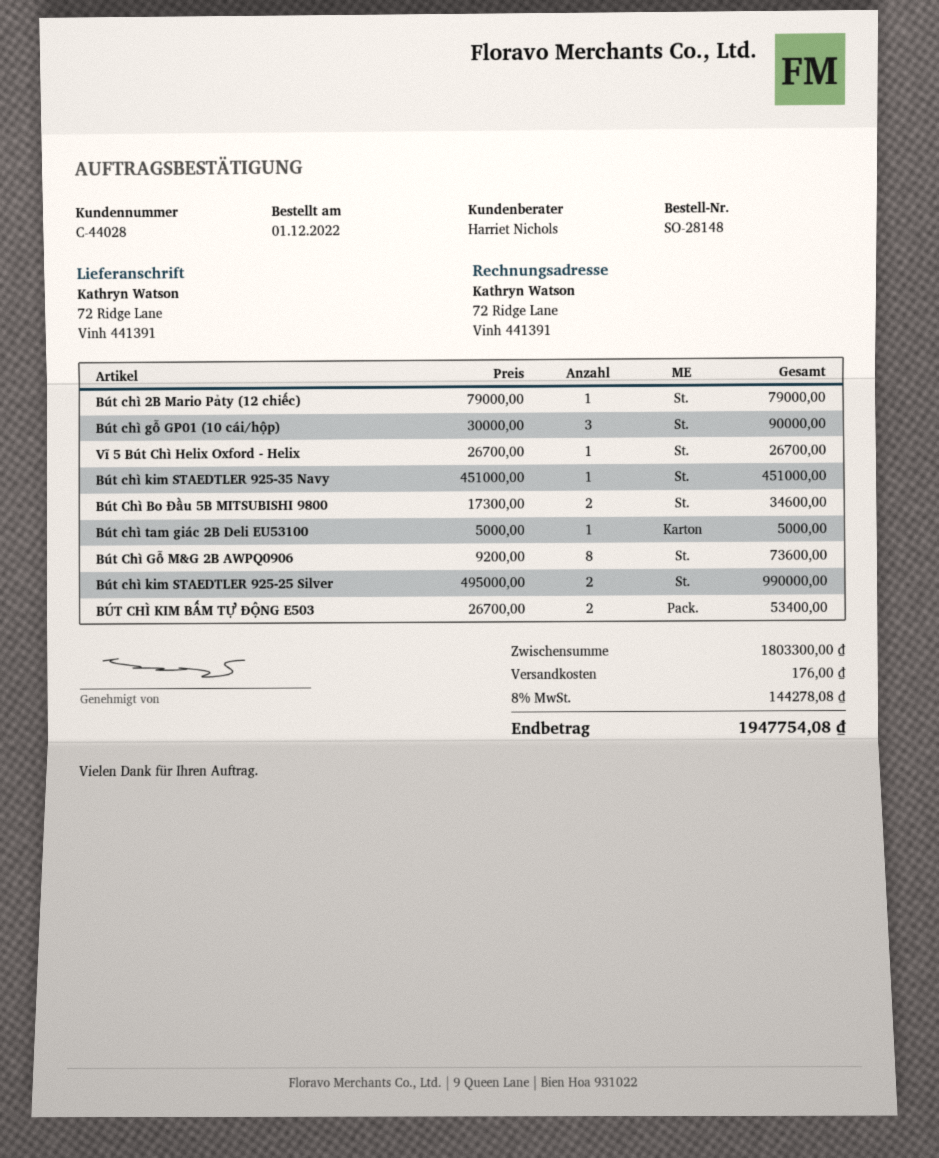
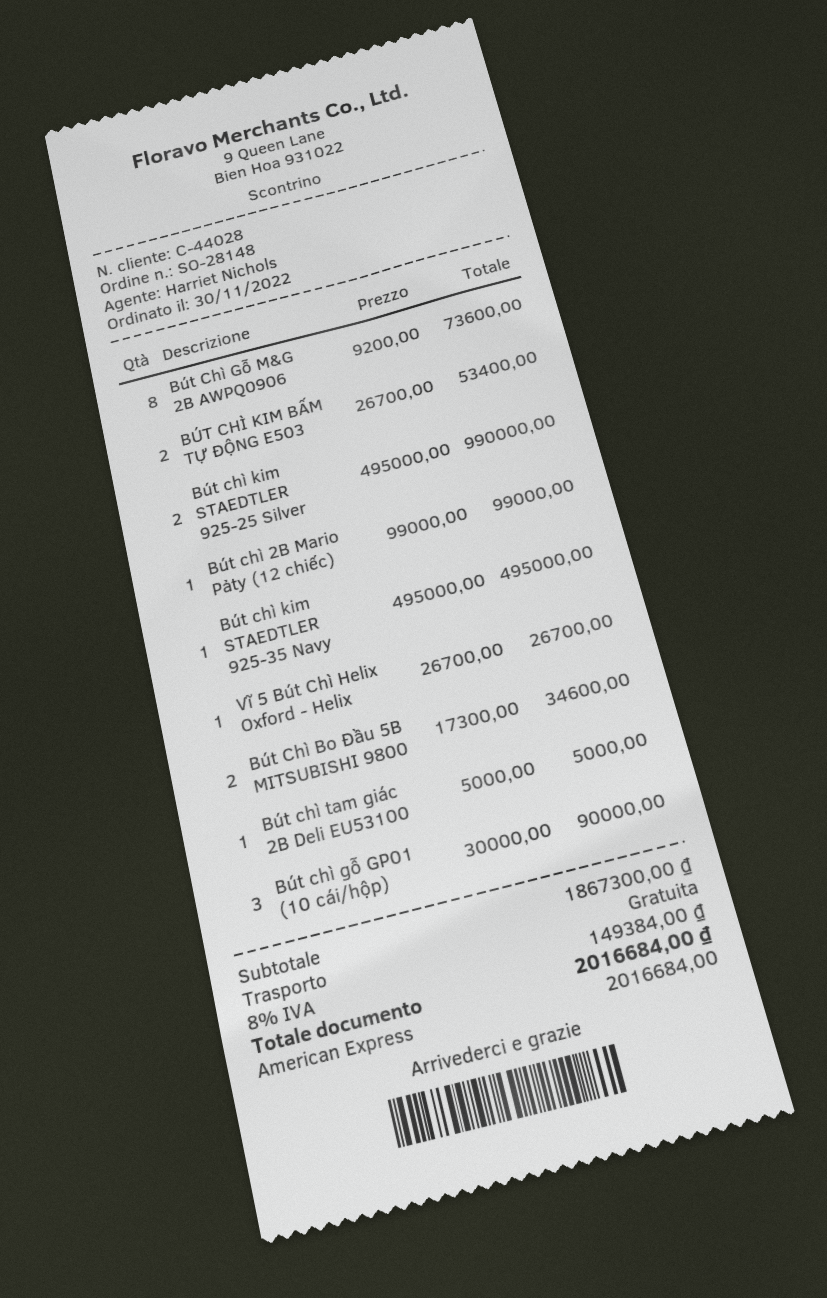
order date: 2022-12-01 -> 2022-11-30
Bút chì 2B Mario Pảty (12 chiếc): 1 x 79000.00 = 79000.00 -> 1 x 99000.00 = 99000.00
Bút chì kim STAEDTLER 925-35 Navy: 1 x 451000.00 = 451000.00 -> 1 x 495000.00 = 495000.00
subtotal: 1803300.00 -> 1867300.00
shipping: 176.00 -> 0.00
tax: 8% = 144278.08 -> 8% = 149384.00
total: 1947754.08 -> 2016684.00

